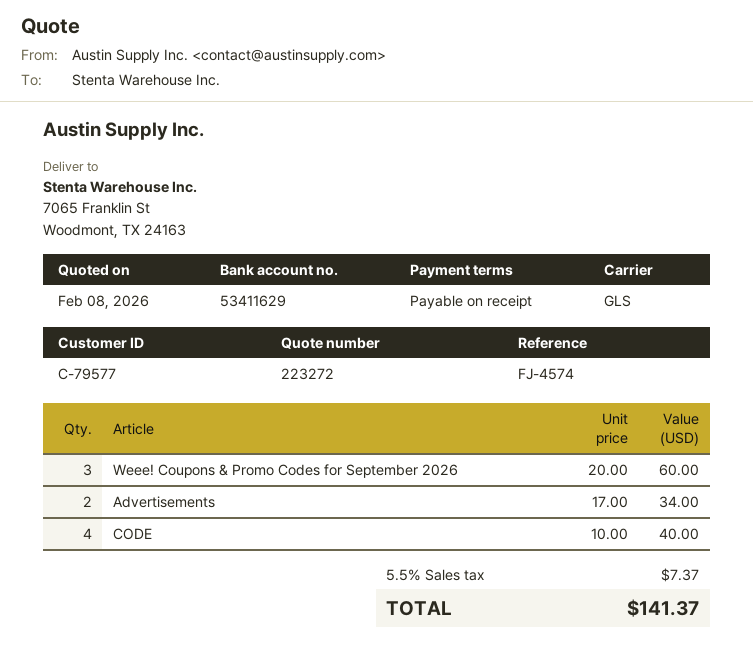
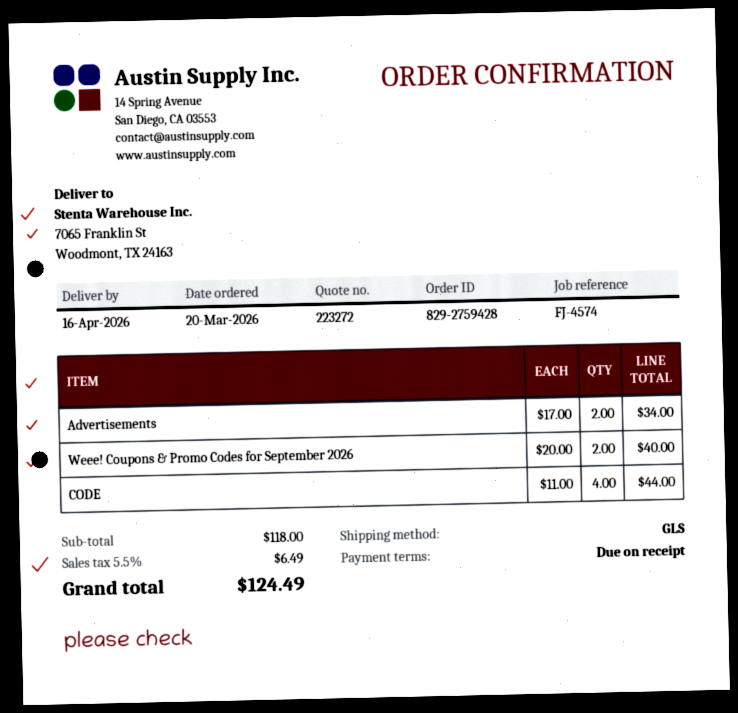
Weee! Coupons & Promo Codes for September 2026: 3 x 20.00 = 60.00 -> 2 x 20.00 = 40.00
CODE: 4 x 10.00 = 40.00 -> 4 x 11.00 = 44.00
tax: 5.5% = 7.37 -> 5.5% = 6.49
total: 141.37 -> 124.49

